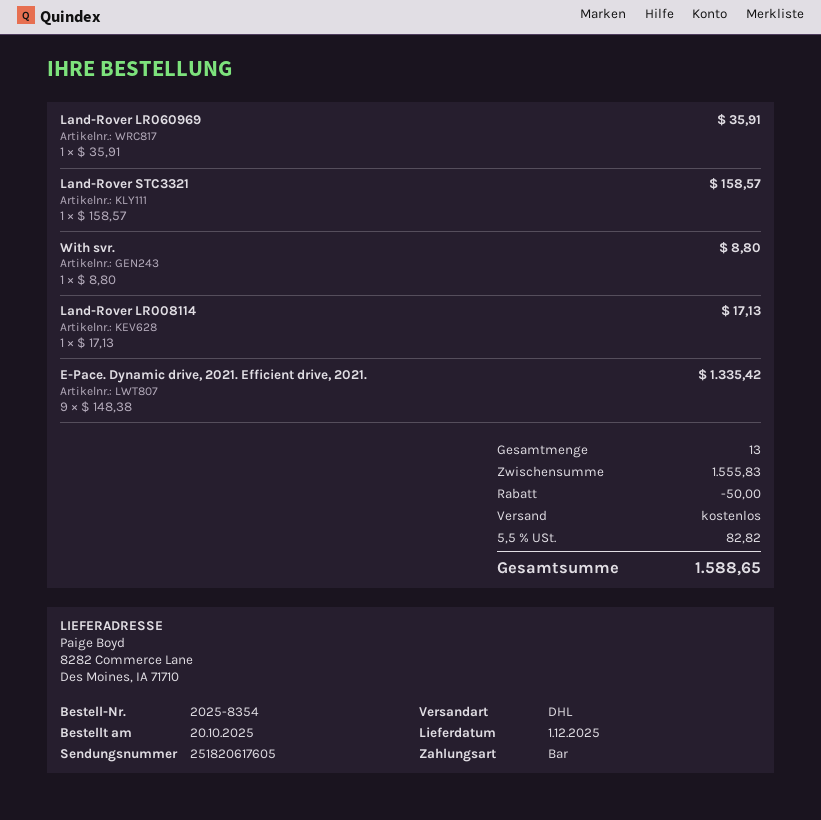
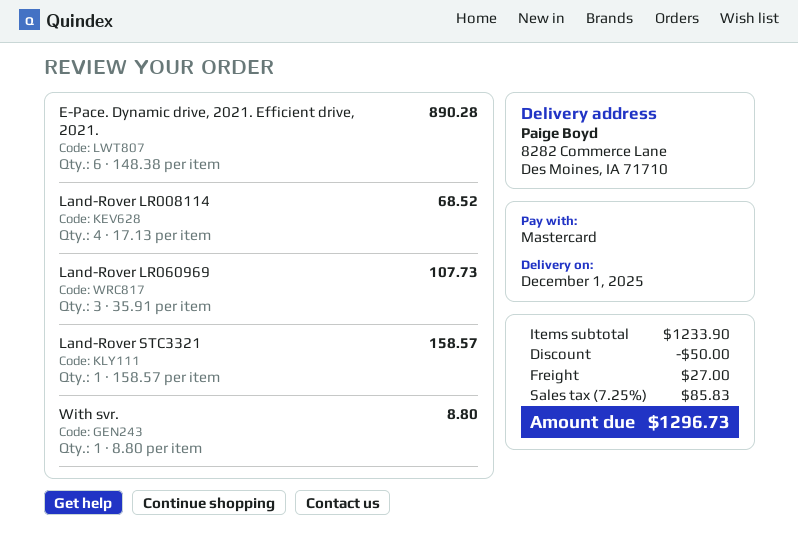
payment method: cash -> Mastercard
Land-Rover LR060969: 1 x 35.91 = 35.91 -> 3 x 35.91 = 107.73
Land-Rover LR008114: 1 x 17.13 = 17.13 -> 4 x 17.13 = 68.52
E-Pace. Dynamic drive, 2021. Efficient drive, 2021.: 9 x 148.38 = 1335.42 -> 6 x 148.38 = 890.28
subtotal: 1555.83 -> 1233.90
shipping: 0.00 -> 27.00
tax: 5.5% = 82.82 -> 7.25% = 85.83
total: 1588.65 -> 1296.73

